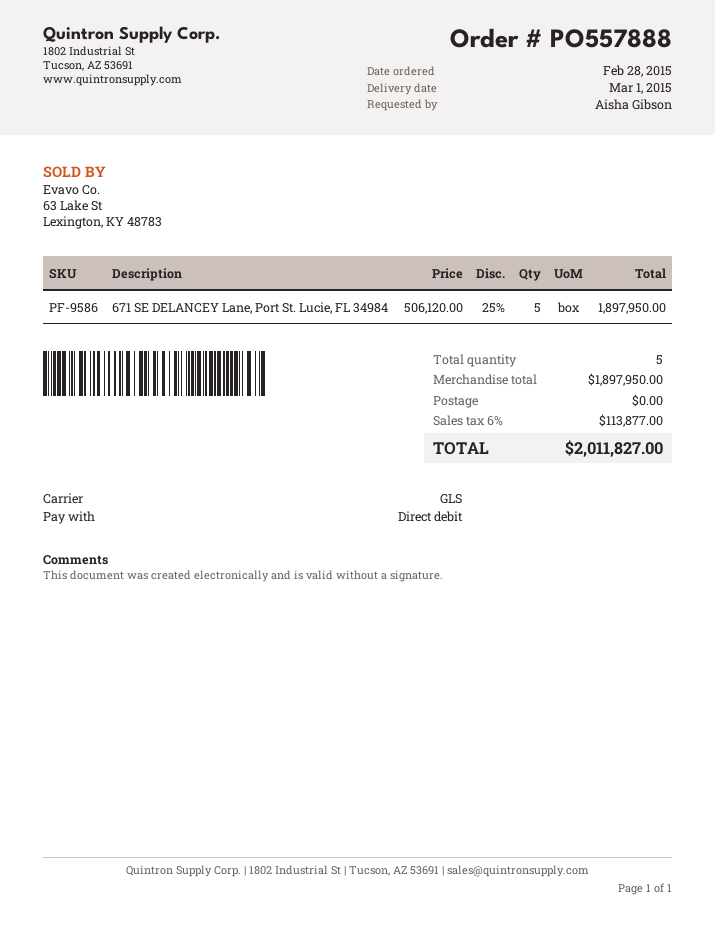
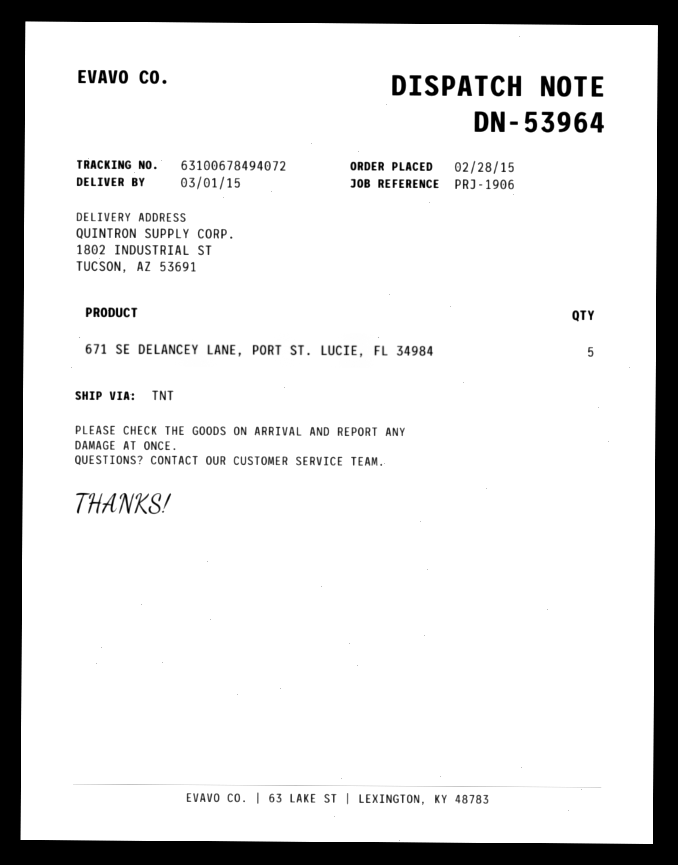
shipping method: GLS -> TNT

